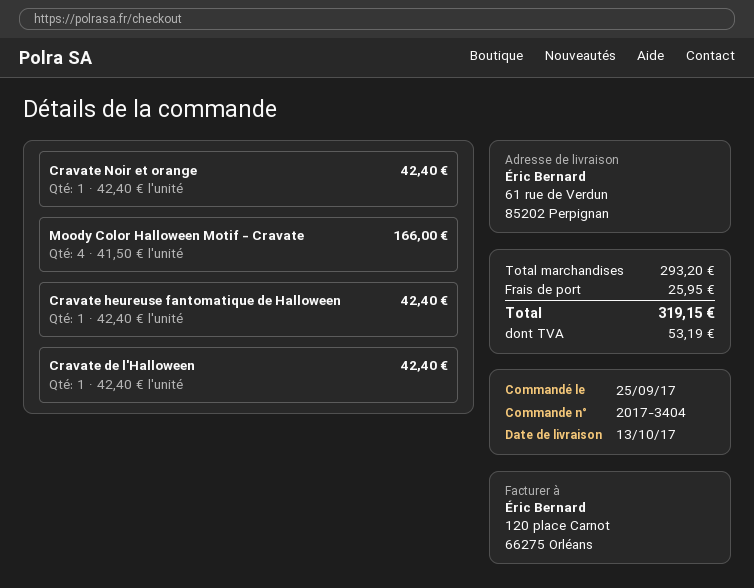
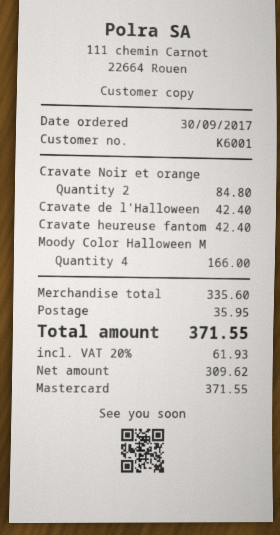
order date: 2017-09-25 -> 2017-09-30
Cravate Noir et orange: 1 for 42.40 -> 2 for 84.80
subtotal: 293.20 -> 335.60
shipping: 25.95 -> 35.95
tax: 53.19 -> 61.93
total: 319.15 -> 371.55

